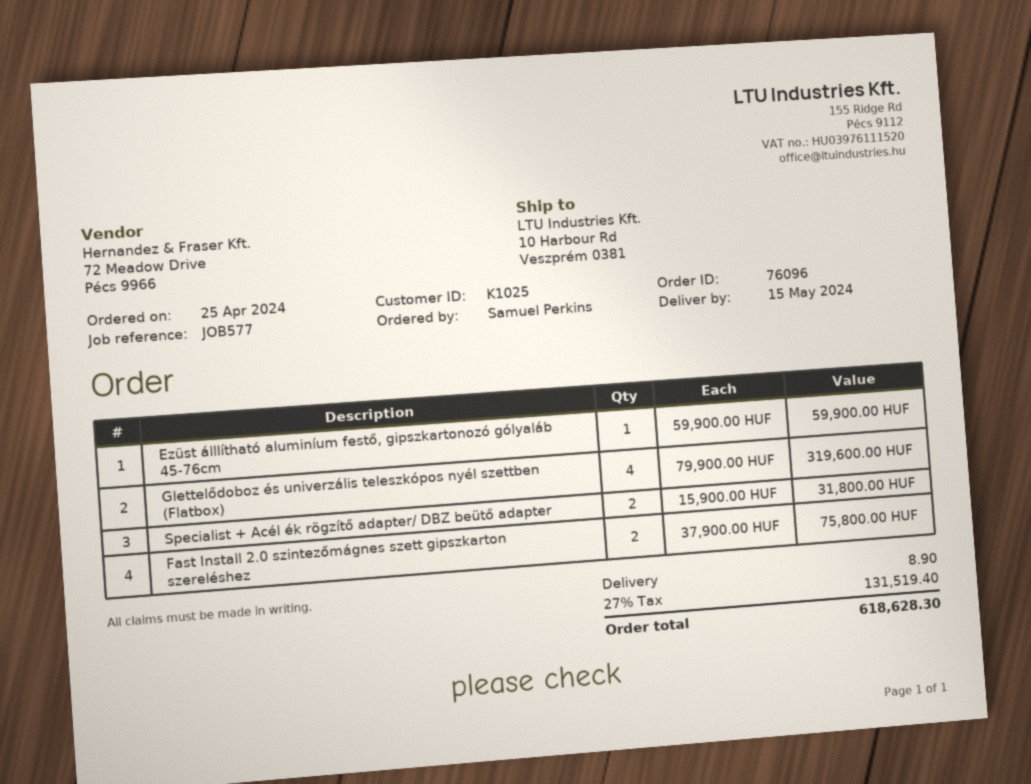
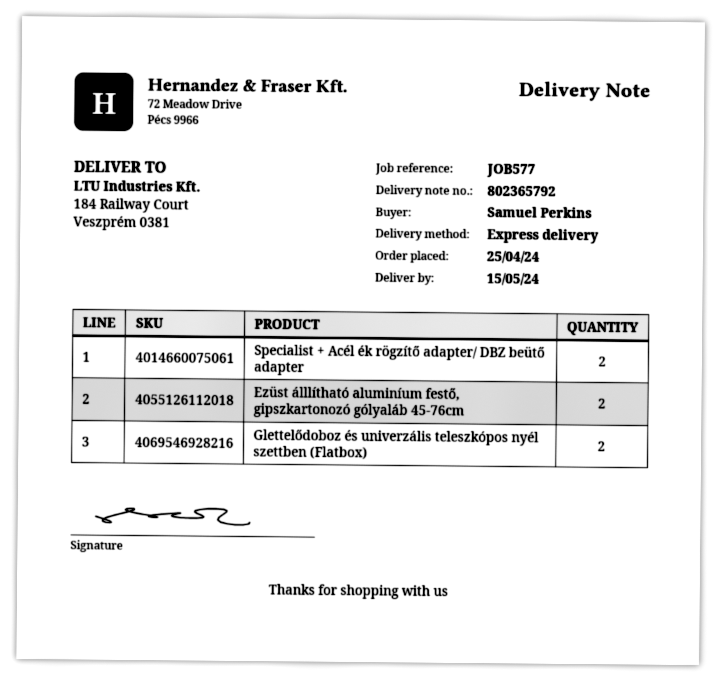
ship to: 10 Harbour Rd, Veszprém 0381 -> 184 Railway Court, Veszprém 0381
Ezüst álllítható aluminíum festő, gipszkartonozó gólyaláb 45-76cm: 1 -> 2
Glettelődoboz és univerzális teleszkópos nyél szettben (Flatbox): 4 -> 2
Fast Install 2.0 szintezőmágnes szett gipszkarton szereléshez: 2 -> none

